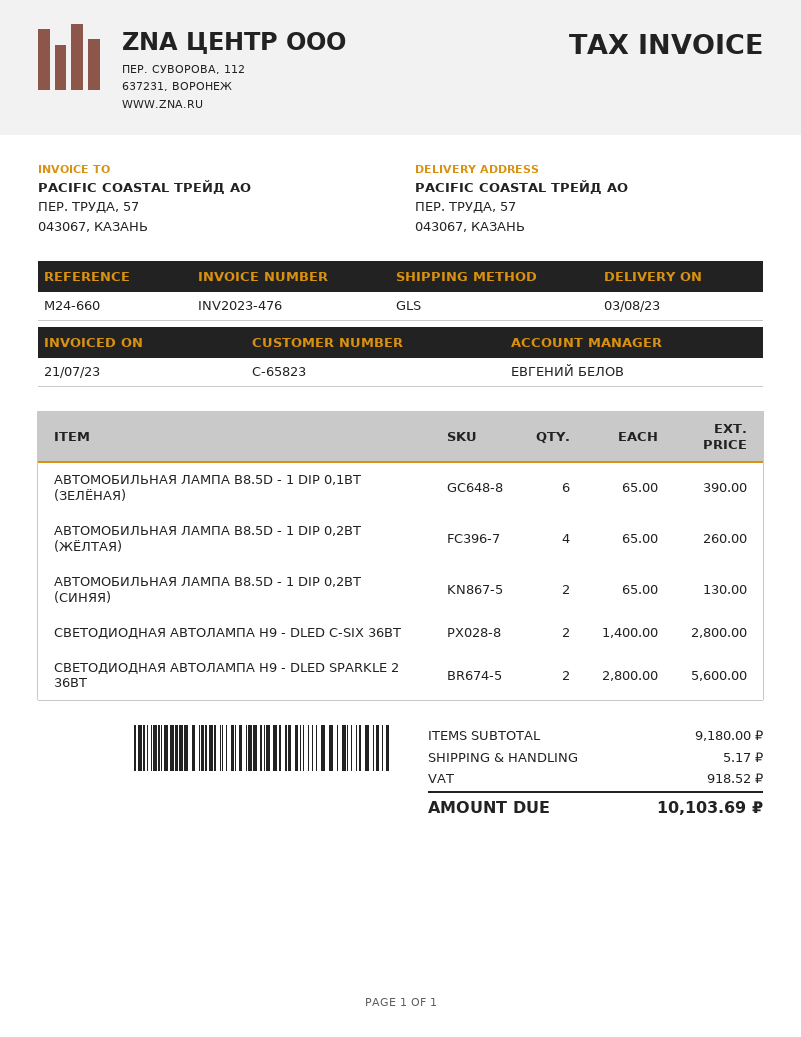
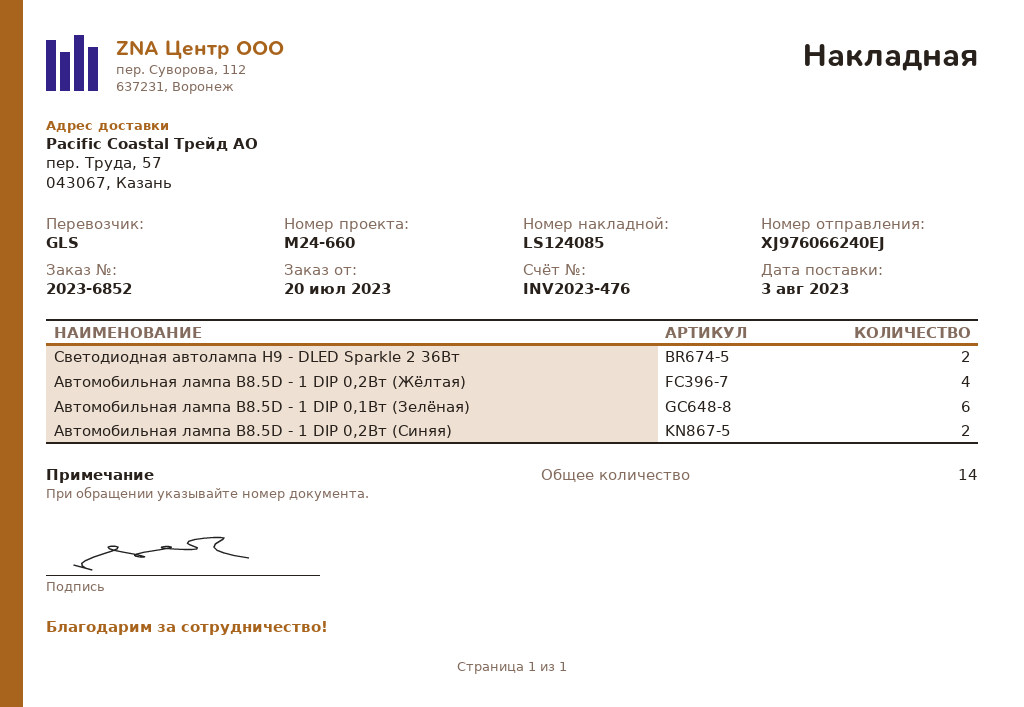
СВЕТОДИОДНАЯ АВТОЛАМПА Н9 - DLED C-SIX 36ВТ: 2 -> none

